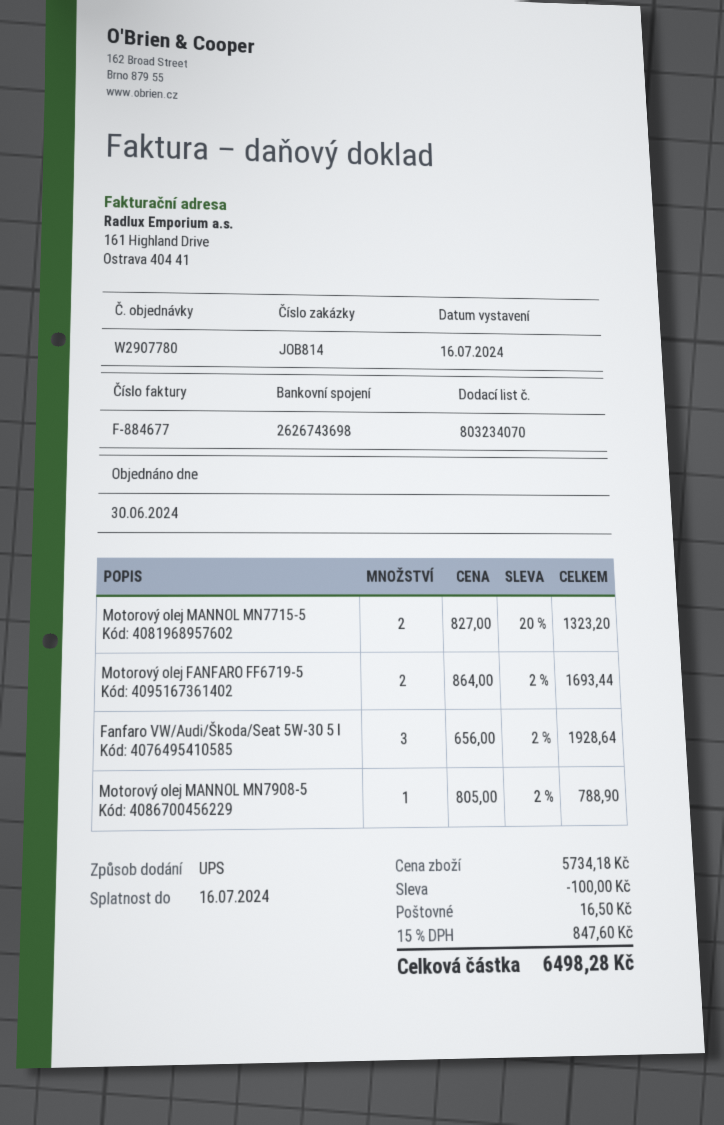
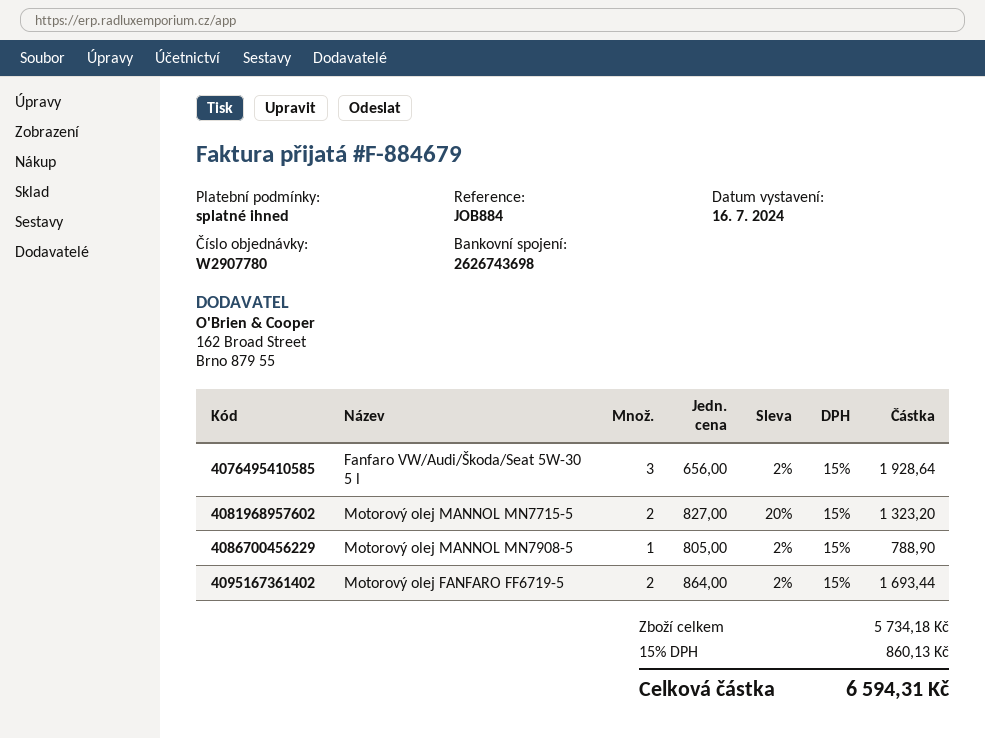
invoice number: F-884677 -> F-884679
reference: JOB814 -> JOB884
discount: 100.00 -> none
shipping: 16.50 -> none
tax: 15% = 847.60 -> 15% = 860.13
total: 6498.28 -> 6594.31

